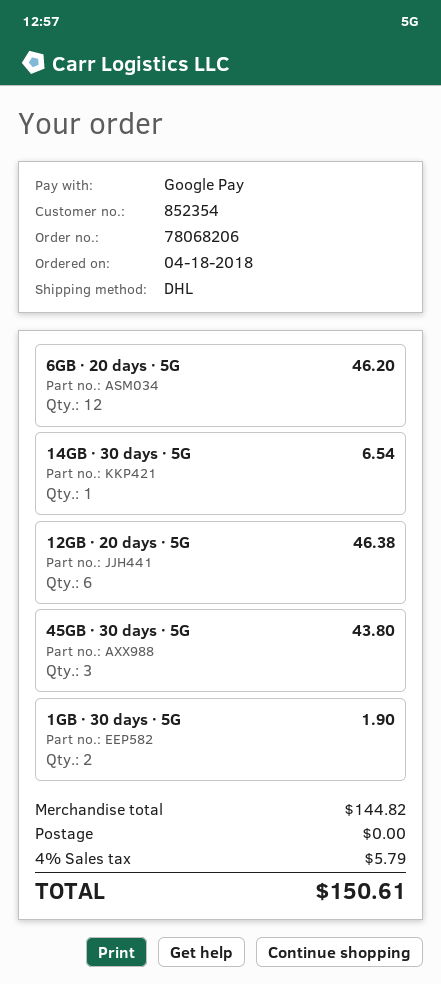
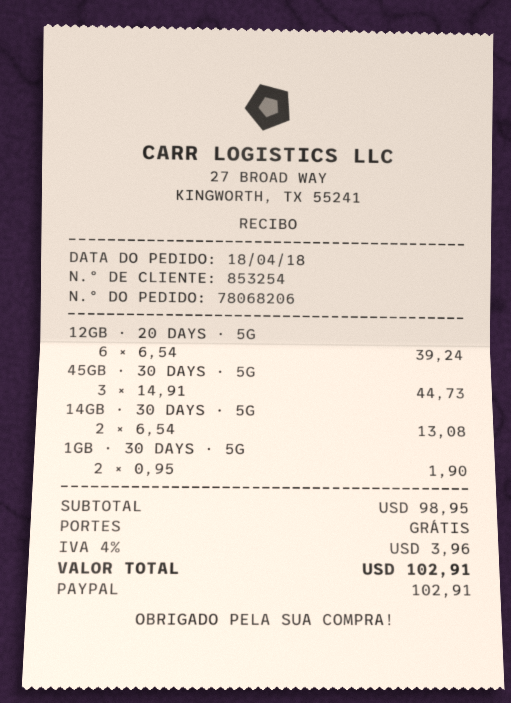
customer number: 852354 -> 853254
payment method: Google Pay -> PayPal
6GB · 20 days · 5G: 12 for 46.20 -> none
14GB · 30 days · 5G: 1 for 6.54 -> 2 for 13.08
12GB · 20 days · 5G: 6 for 46.38 -> 6 for 39.24
45GB · 30 days · 5G: 3 for 43.80 -> 3 for 44.73
subtotal: 144.82 -> 98.95
tax: 4% = 5.79 -> 4% = 3.96
total: 150.61 -> 102.91

